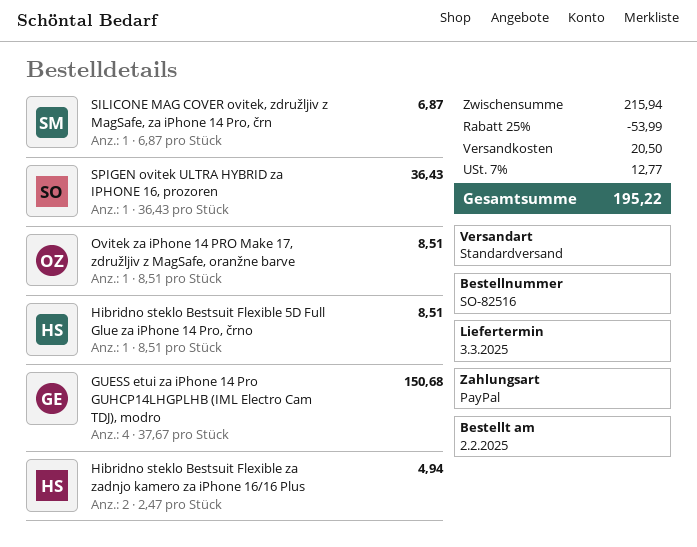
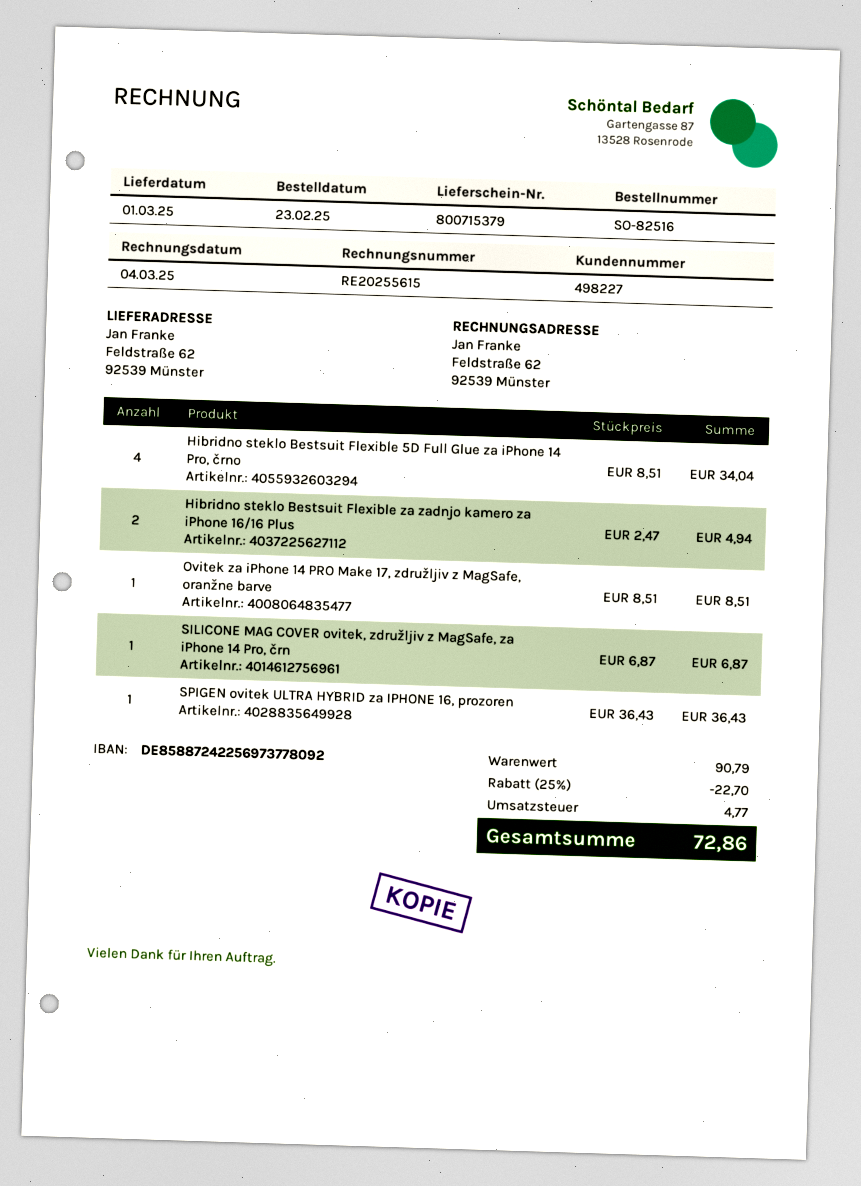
order date: 2025-02-02 -> 2025-02-23
delivery date: 2025-03-03 -> 2025-03-01
Hibridno steklo Bestsuit Flexible 5D Full Glue za iPhone 14 Pro, črno: 1 x 8.51 = 8.51 -> 4 x 8.51 = 34.04
GUESS etui za iPhone 14 Pro GUHCP14LHGPLHB (IML Electro Cam TDJ), modro: 4 x 37.67 = 150.68 -> none
subtotal: 215.94 -> 90.79
discount: 25% = 53.99 -> 25% = 22.70
shipping: 20.50 -> none
tax: 12.77 -> 4.77
total: 195.22 -> 72.86

